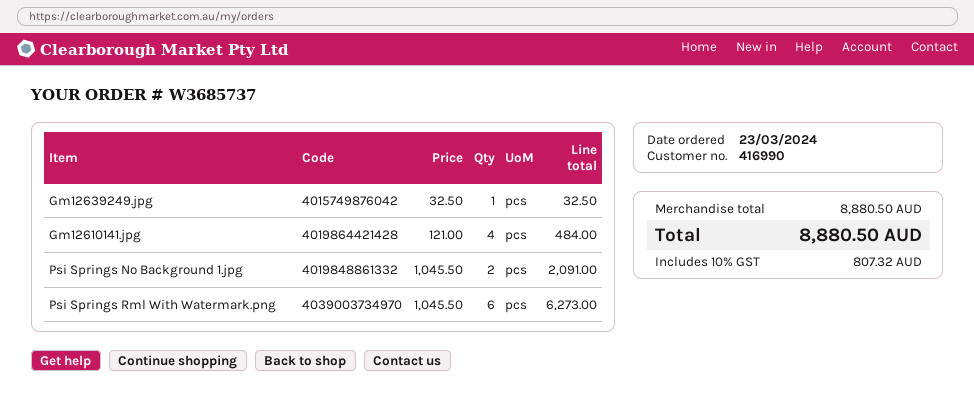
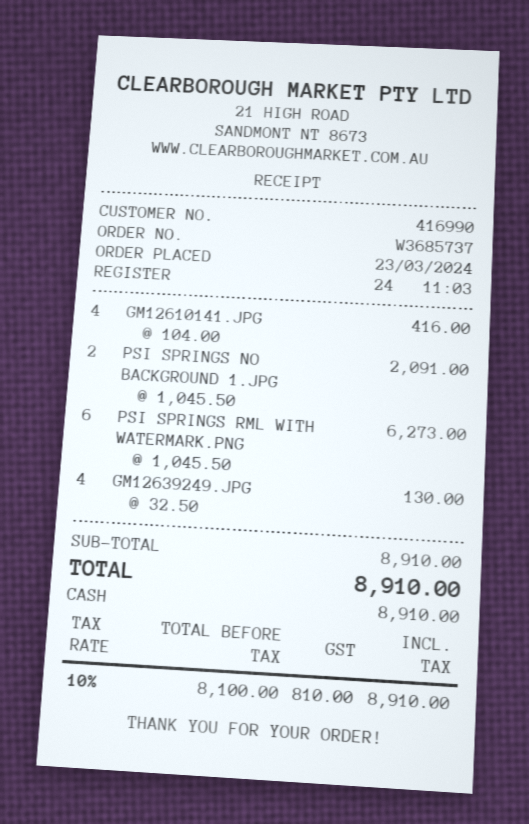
Gm12639249.jpg: 1 x 32.50 = 32.50 -> 4 x 32.50 = 130.00
Gm12610141.jpg: 4 x 121.00 = 484.00 -> 4 x 104.00 = 416.00
subtotal: 8880.50 -> 8910.00
tax: 10% = 807.32 -> 10% = 810.00
total: 8880.50 -> 8910.00

